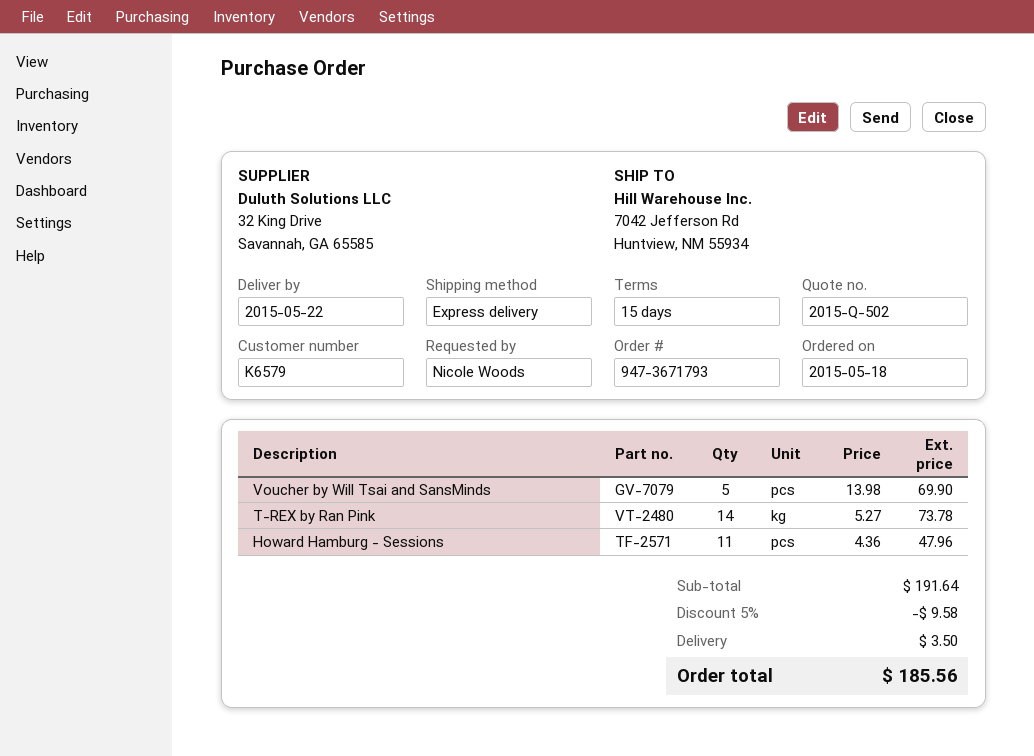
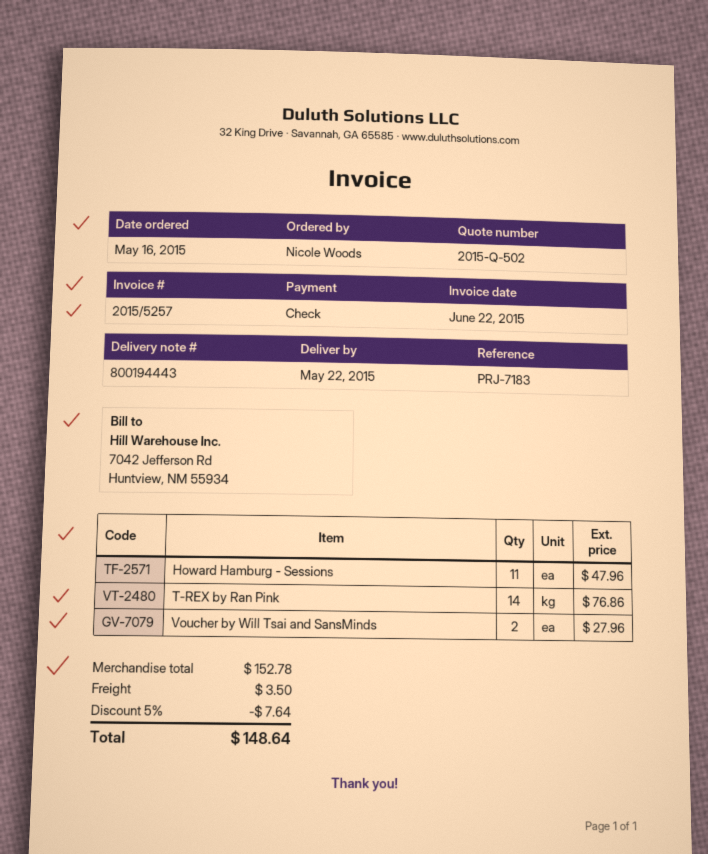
order date: 2015-05-18 -> 2015-05-16
Voucher by Will Tsai and SansMinds: 5 for 69.90 -> 2 for 27.96
T-REX by Ran Pink: 14 for 73.78 -> 14 for 76.86
subtotal: 191.64 -> 152.78
discount: 5% = 9.58 -> 5% = 7.64
total: 185.56 -> 148.64

